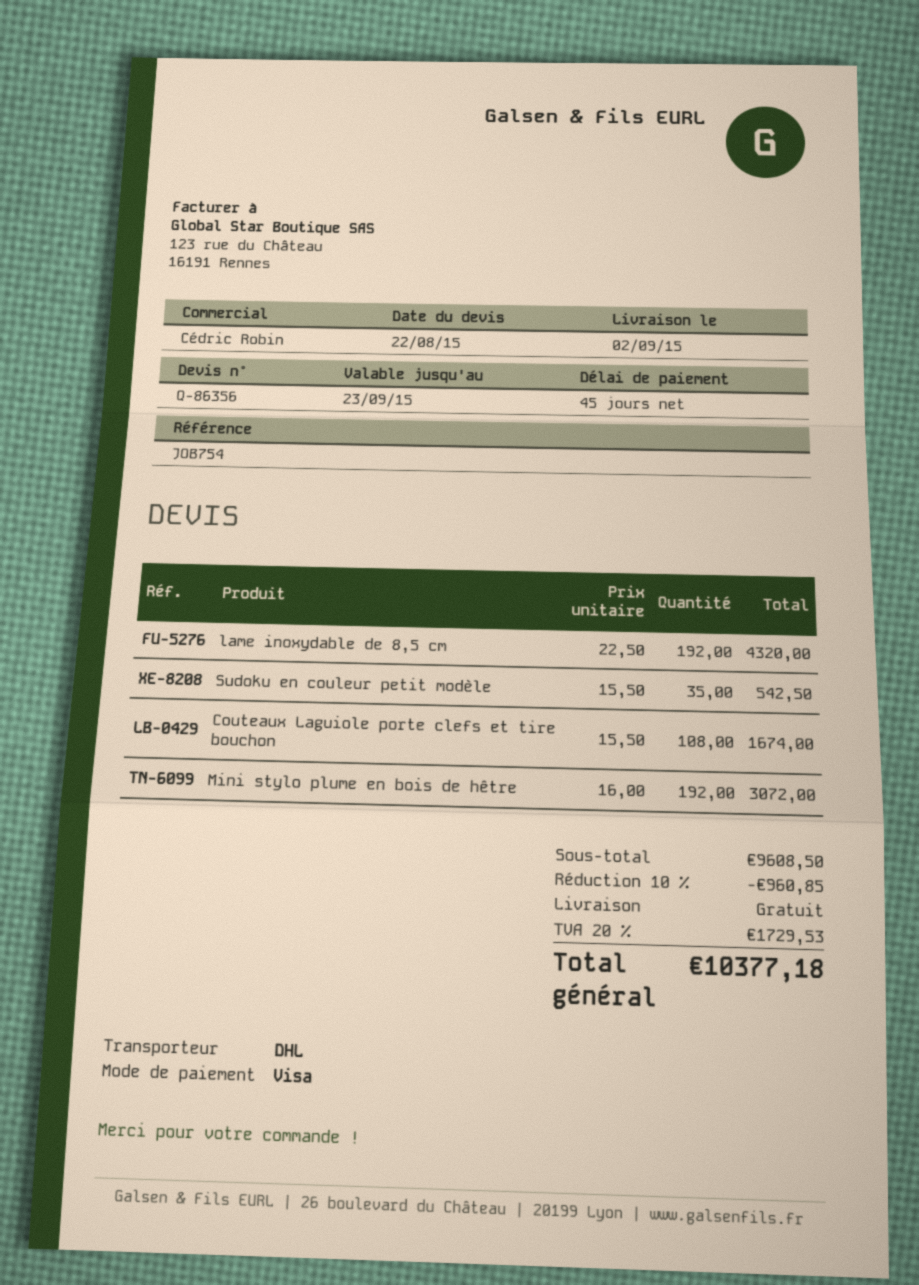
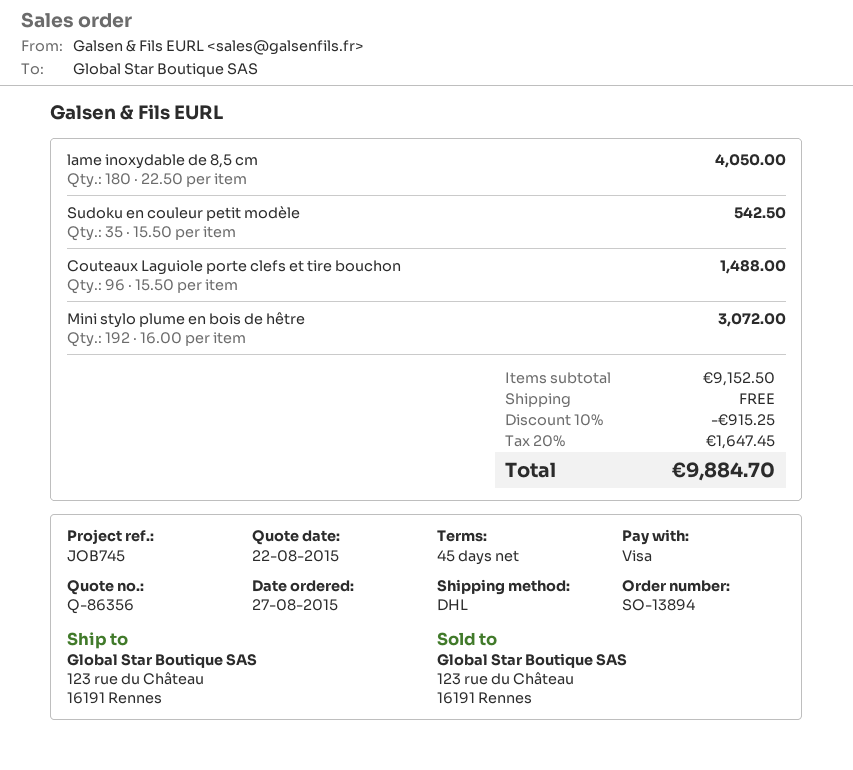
reference: JOB754 -> JOB745
lame inoxydable de 8,5 cm: 192 x 22.50 = 4320.00 -> 180 x 22.50 = 4050.00
Couteaux Laguiole porte clefs et tire bouchon: 108 x 15.50 = 1674.00 -> 96 x 15.50 = 1488.00
subtotal: 9608.50 -> 9152.50
discount: 10% = 960.85 -> 10% = 915.25
tax: 20% = 1729.53 -> 20% = 1647.45
total: 10377.18 -> 9884.70

